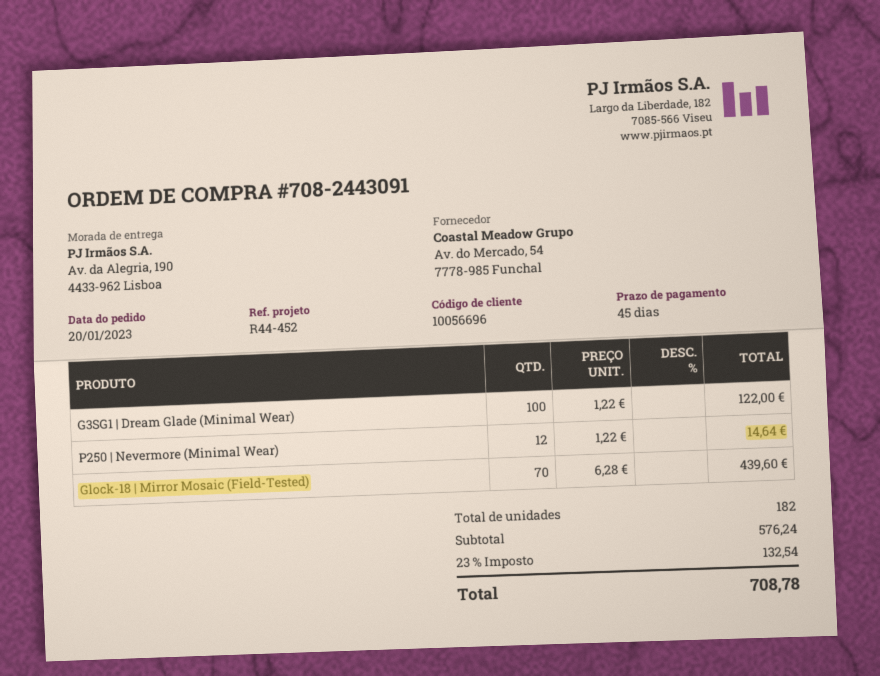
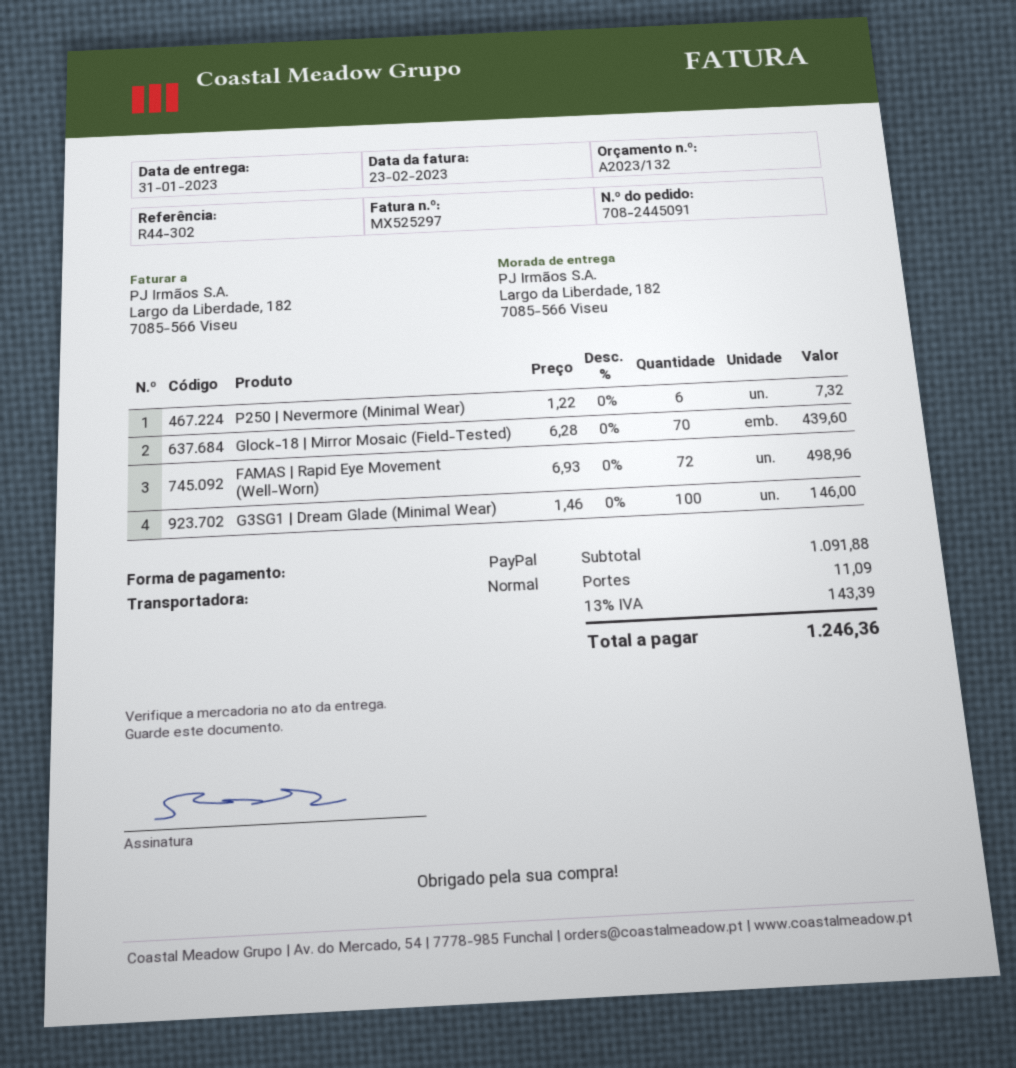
order number: 708-2443091 -> 708-2445091
reference: R44-452 -> R44-302
ship to: Av. da Alegria, 190, 4433-962 Lisboa -> Largo da Liberdade, 182, 7085-566 Viseu
G3SG1 | Dream Glade (Minimal Wear): 100 x 1.22 = 122.00 -> 100 x 1.46 = 146.00
P250 | Nevermore (Minimal Wear): 12 x 1.22 = 14.64 -> 6 x 1.22 = 7.32
FAMAS | Rapid Eye Movement (Well-Worn): none -> 72 x 6.93 = 498.96
subtotal: 576.24 -> 1091.88
shipping: none -> 11.09
tax: 23% = 132.54 -> 13% = 143.39
total: 708.78 -> 1246.36

